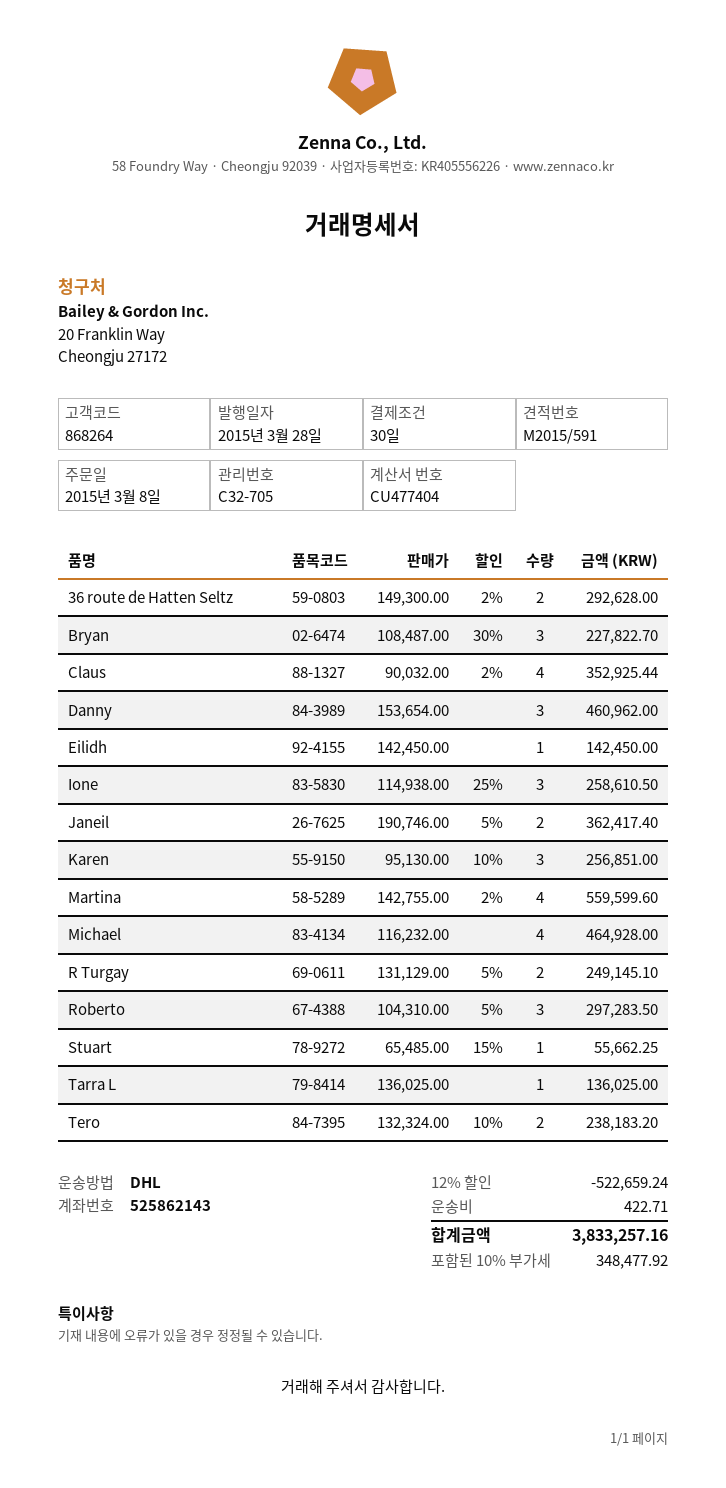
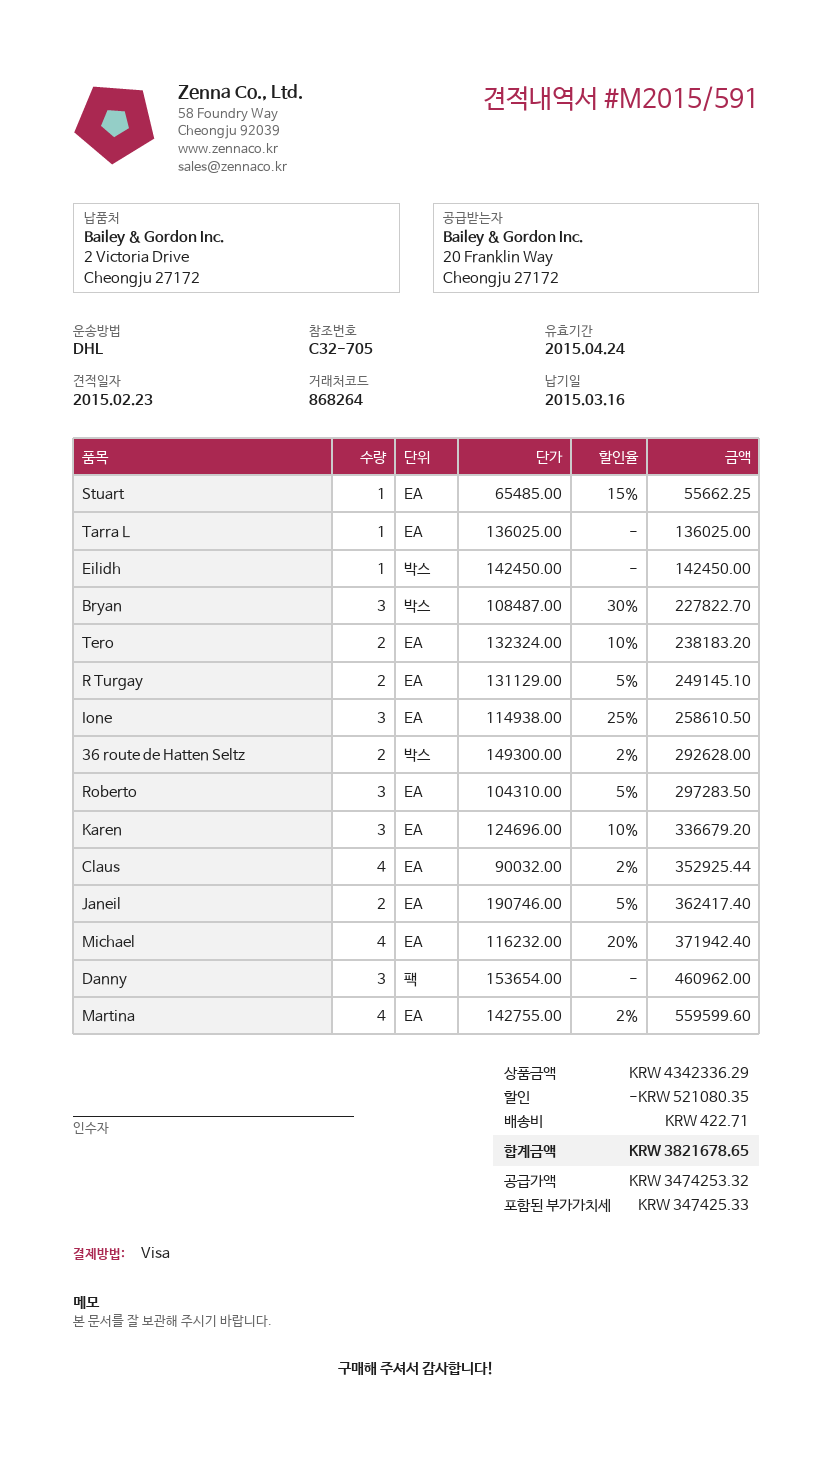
Karen: 3 x 95130.00 - 10% = 256851.00 -> 3 x 124696.00 - 10% = 336679.20
Michael: 4 x 116232.00 = 464928.00 -> 4 x 116232.00 - 20% = 371942.40
discount: 522659.24 -> 521080.35
tax: 348477.92 -> 347425.33
total: 3833257.16 -> 3821678.65

